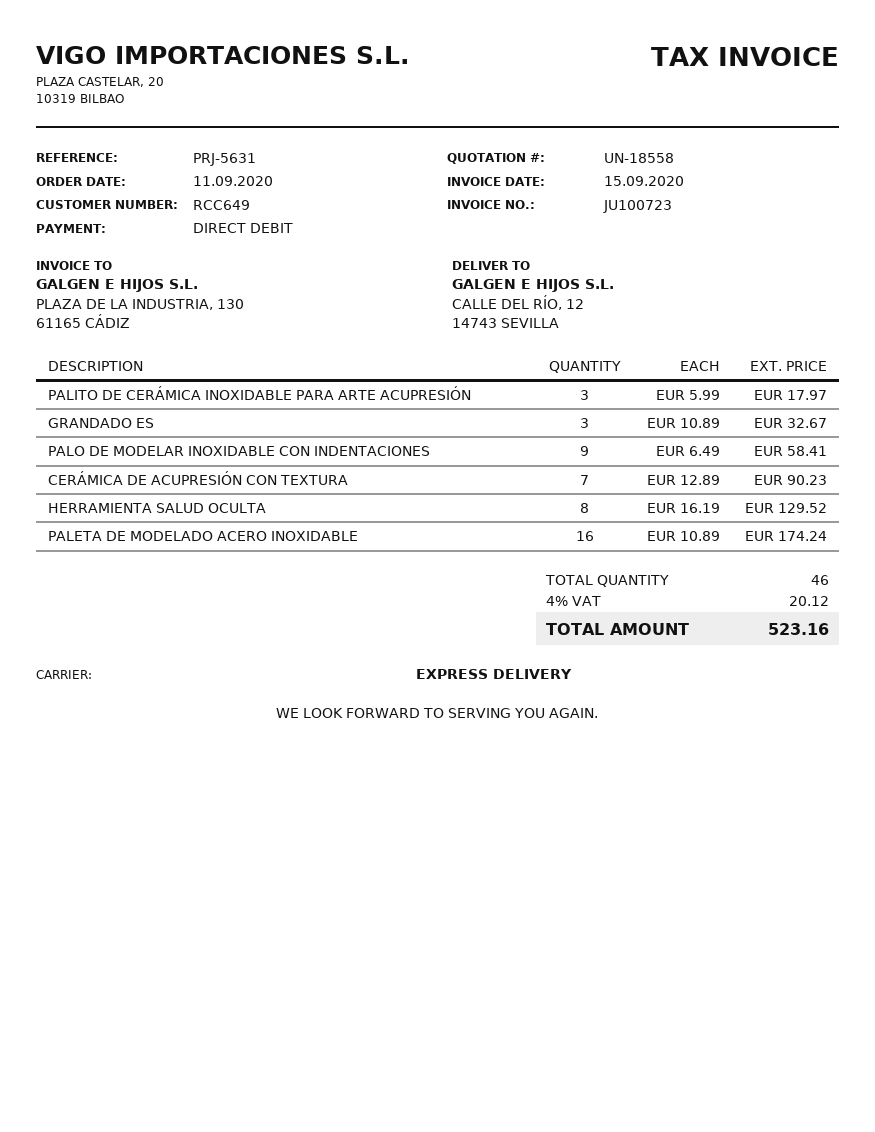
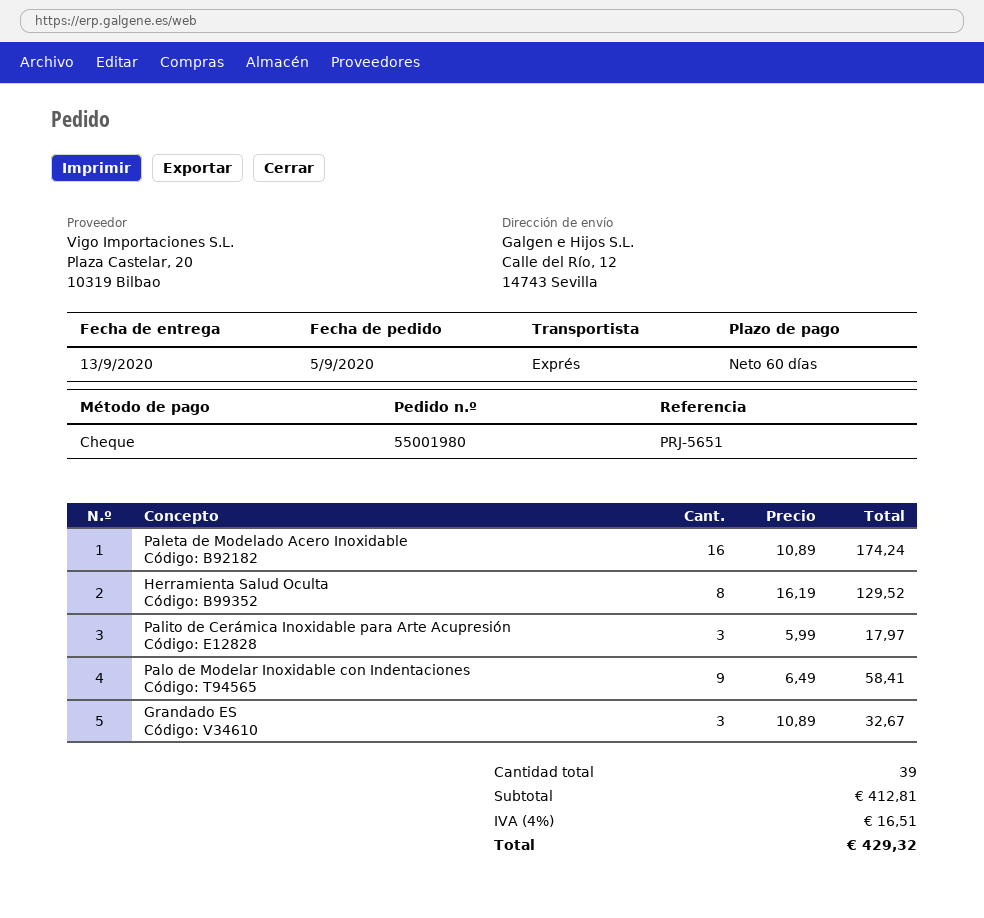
order date: 2020-09-11 -> 2020-09-05
reference: PRJ-5631 -> PRJ-5651
payment method: direct debit -> cheque
CERÁMICA DE ACUPRESIÓN CON TEXTURA: 7 x 12.89 = 90.23 -> none
total quantity: 46 -> 39
tax: 4% = 20.12 -> 4% = 16.51
total: 523.16 -> 429.32

